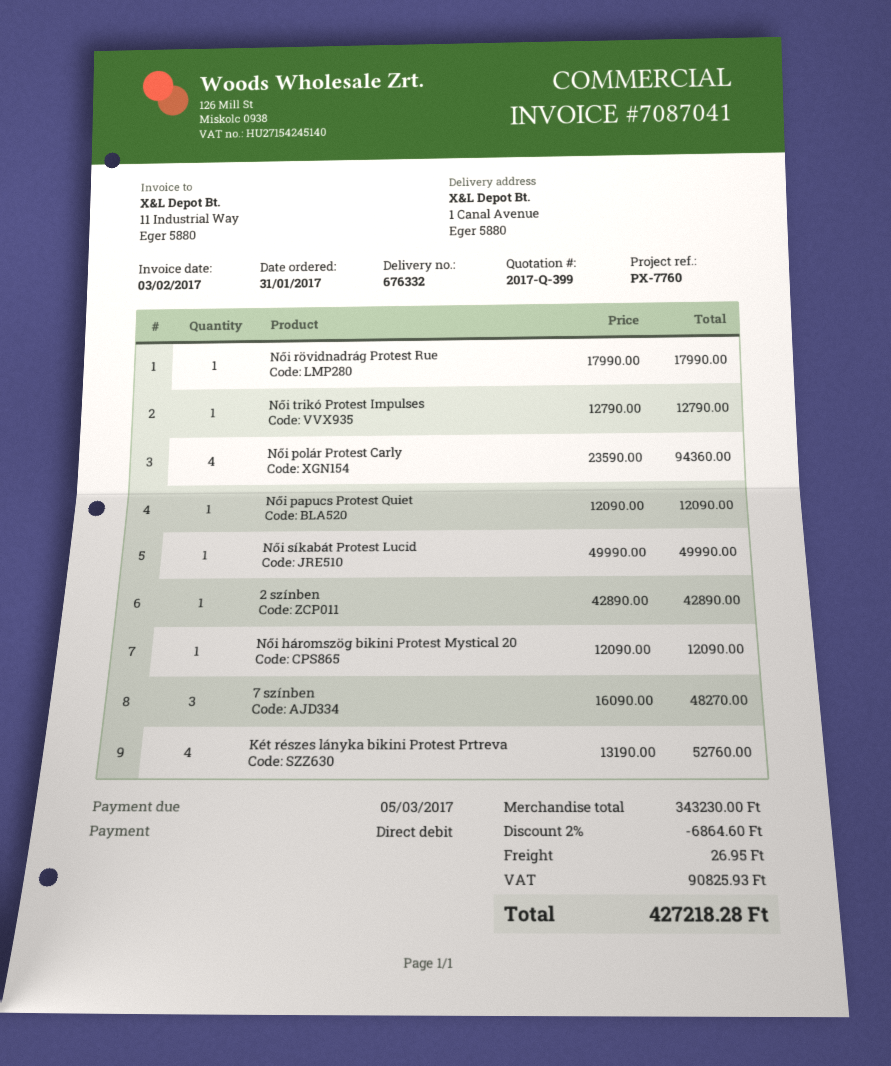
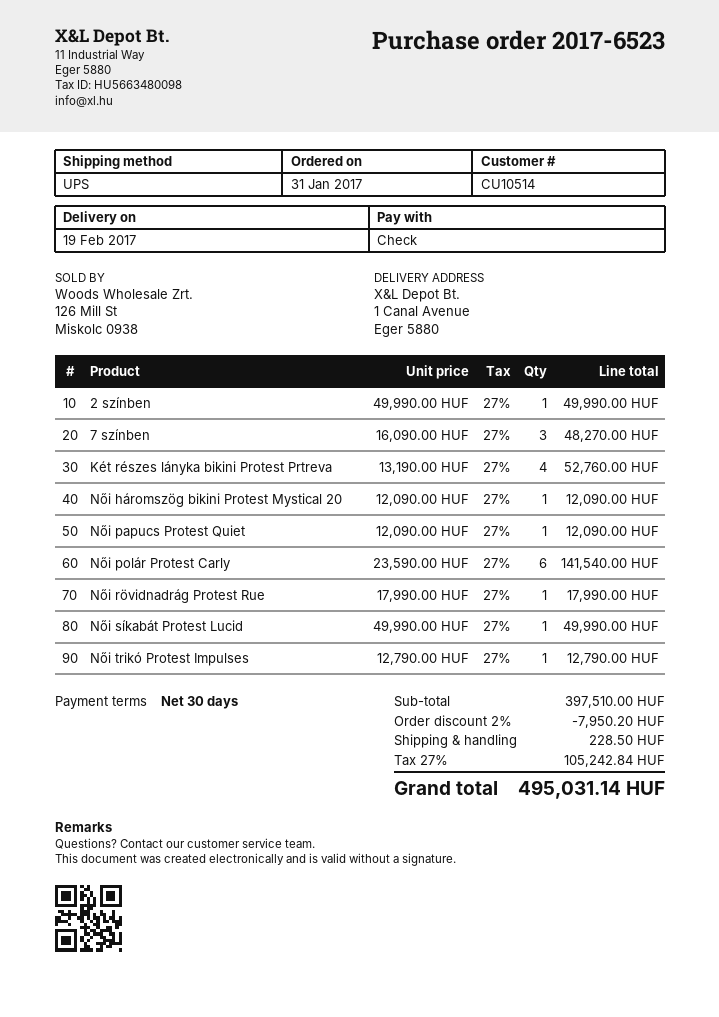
payment method: direct debit -> cheque
Női polár Protest Carly: 4 x 23590.00 = 94360.00 -> 6 x 23590.00 = 141540.00
2 színben: 1 x 42890.00 = 42890.00 -> 1 x 49990.00 = 49990.00
subtotal: 343230.00 -> 397510.00
discount: 2% = 6864.60 -> 2% = 7950.20
shipping: 26.95 -> 228.50
tax: 90825.93 -> 105242.84
total: 427218.28 -> 495031.14

